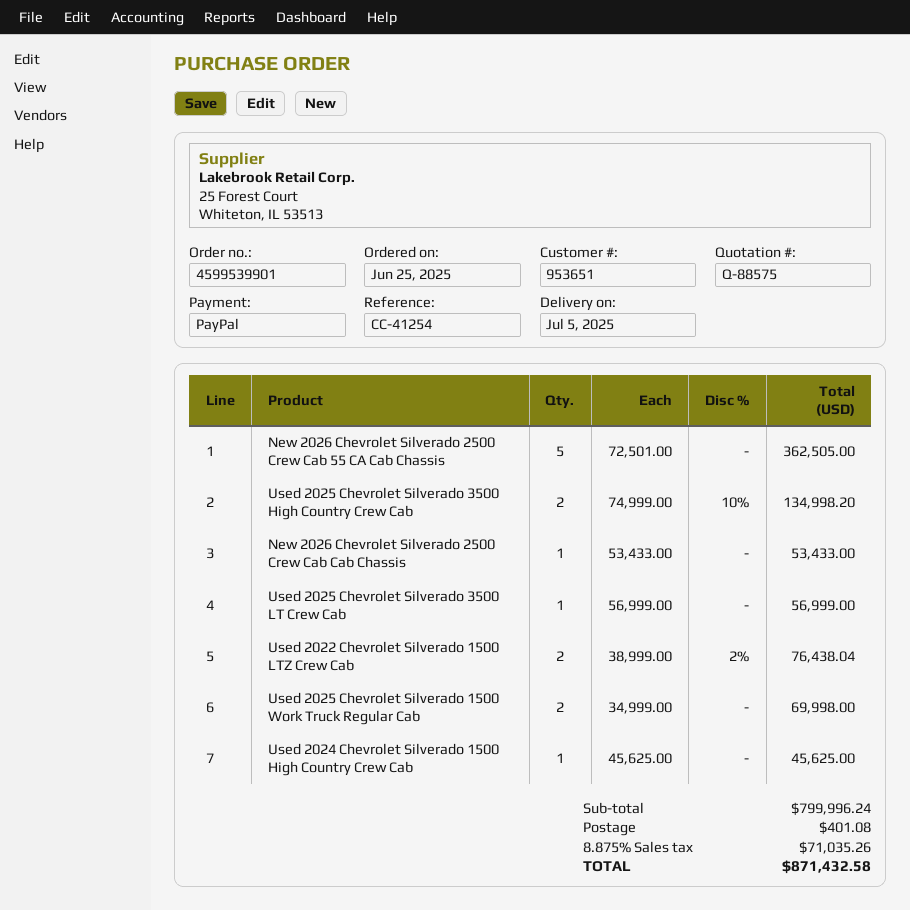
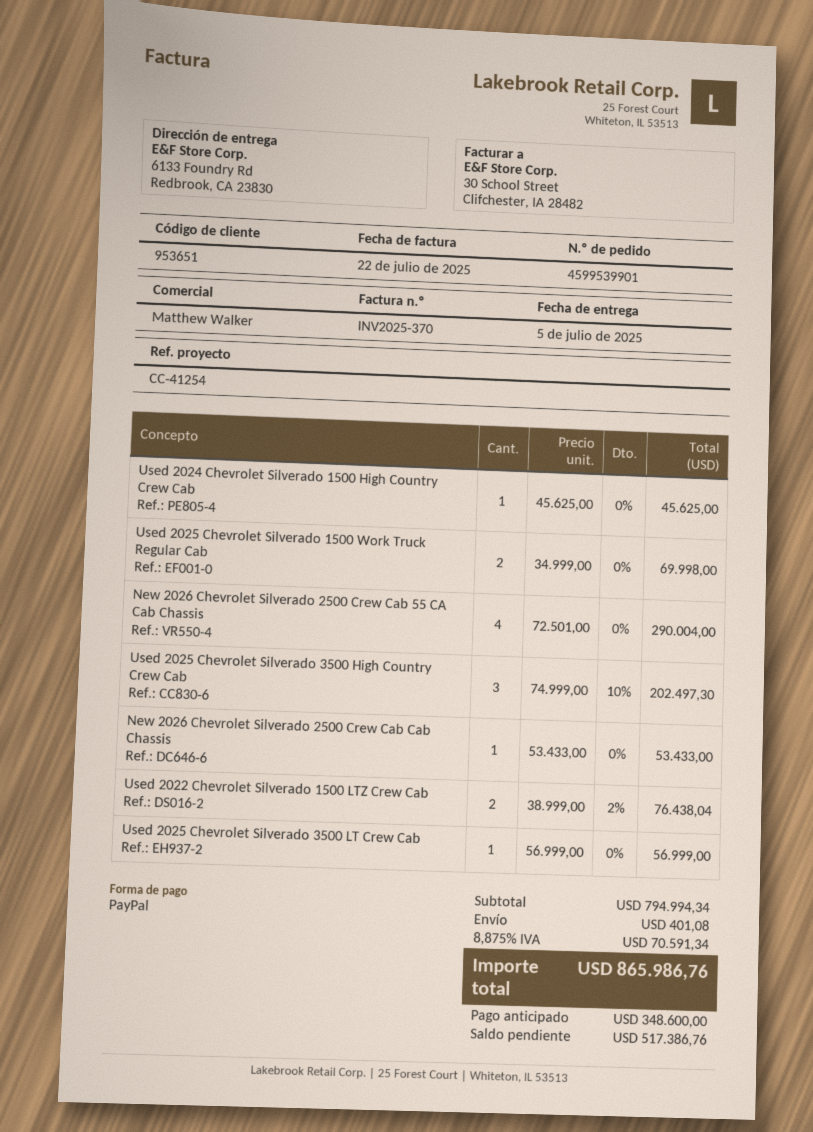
New 2026 Chevrolet Silverado 2500 Crew Cab 55 CA Cab Chassis: 5 x 72501.00 = 362505.00 -> 4 x 72501.00 = 290004.00
Used 2025 Chevrolet Silverado 3500 High Country Crew Cab: 2 x 74999.00 - 10% = 134998.20 -> 3 x 74999.00 - 10% = 202497.30
subtotal: 799996.24 -> 794994.34
tax: 8.875% = 71035.26 -> 8.875% = 70591.34
total: 871432.58 -> 865986.76

